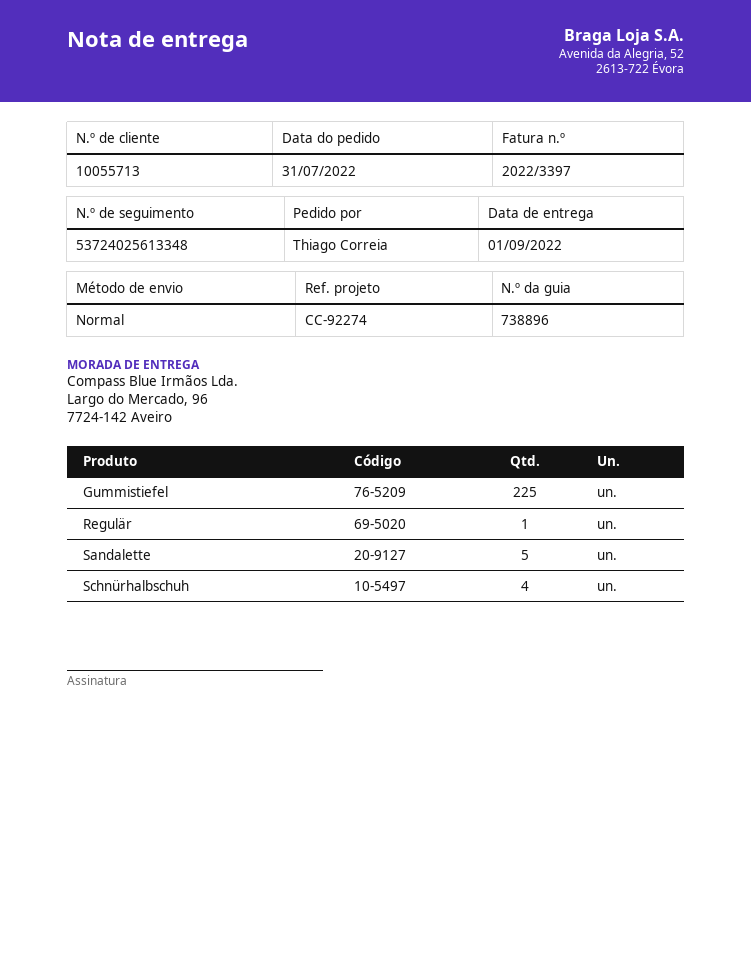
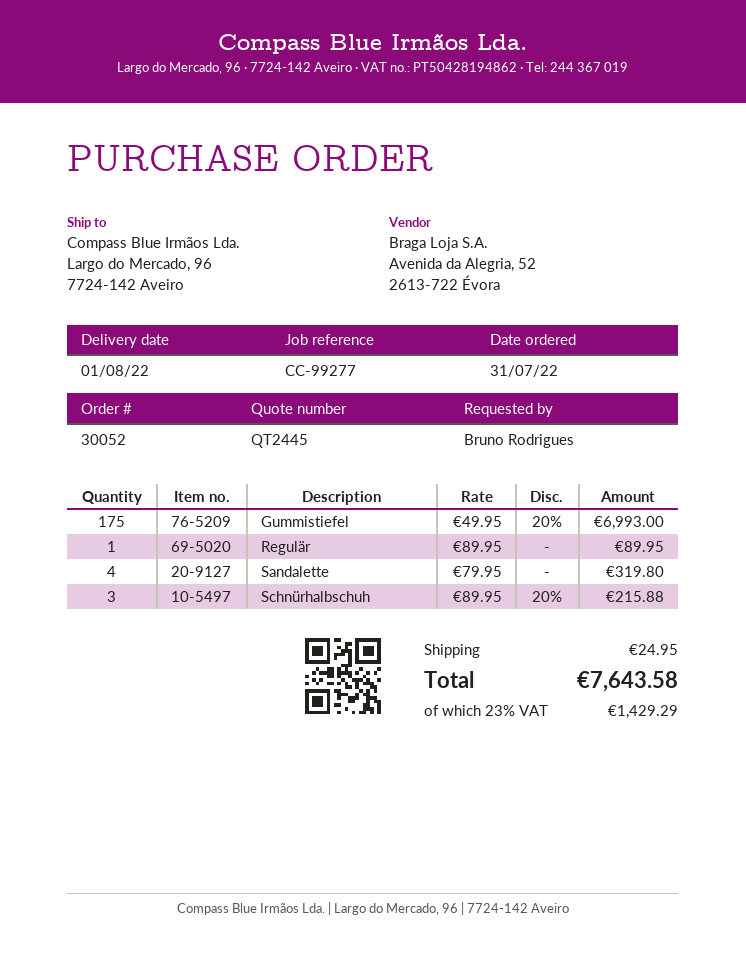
delivery date: 2022-09-01 -> 2022-08-01
reference: CC-92274 -> CC-99277
ordered by: Thiago Correia -> Bruno Rodrigues
Gummistiefel: 225 -> 175
Sandalette: 5 -> 4
Schnürhalbschuh: 4 -> 3

